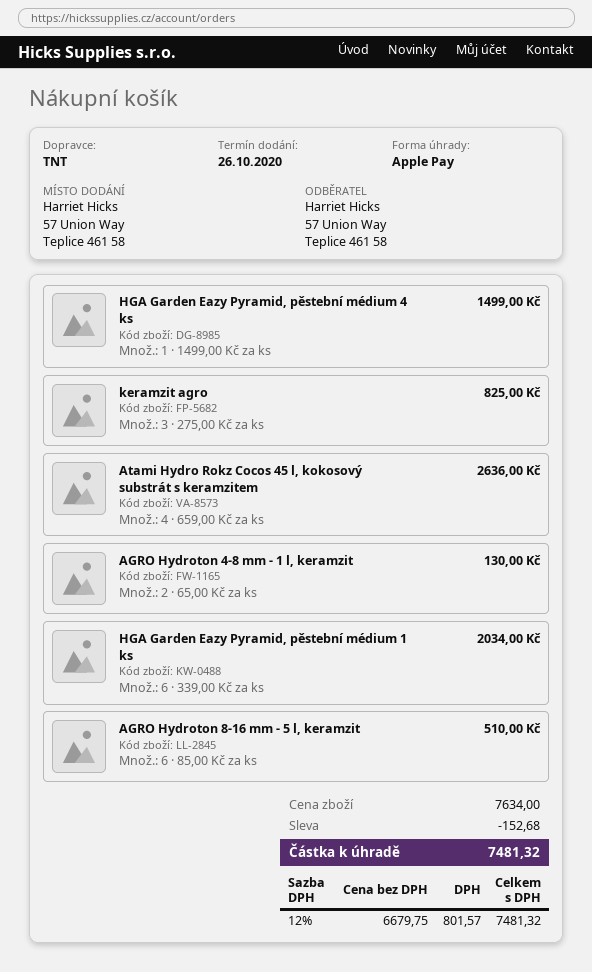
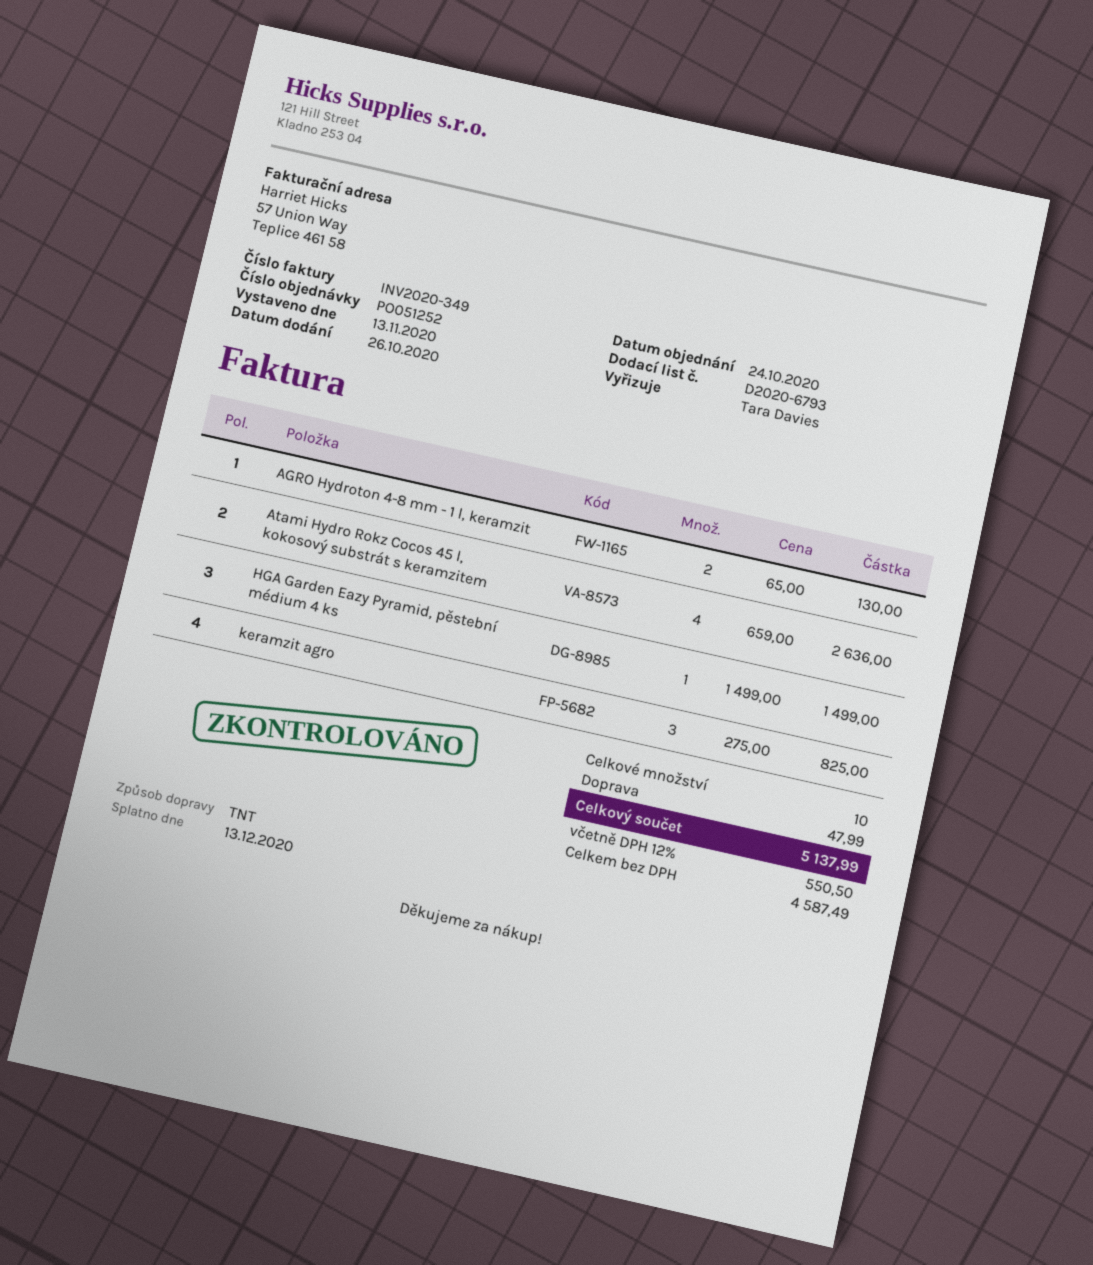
HGA Garden Eazy Pyramid, pěstební médium 1 ks: 6 x 339.00 = 2034.00 -> none
AGRO Hydroton 8-16 mm - 5 l, keramzit: 6 x 85.00 = 510.00 -> none
discount: 152.68 -> none
shipping: none -> 47.99
net: 6679.75 -> 4587.49
tax: 12% = 801.57 -> 12% = 550.50
total: 7481.32 -> 5137.99

